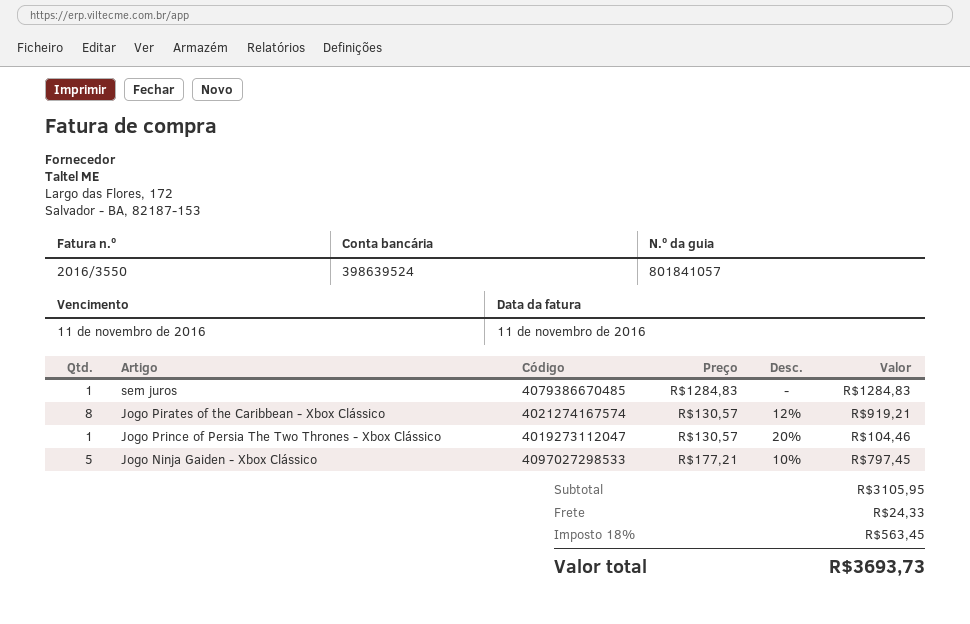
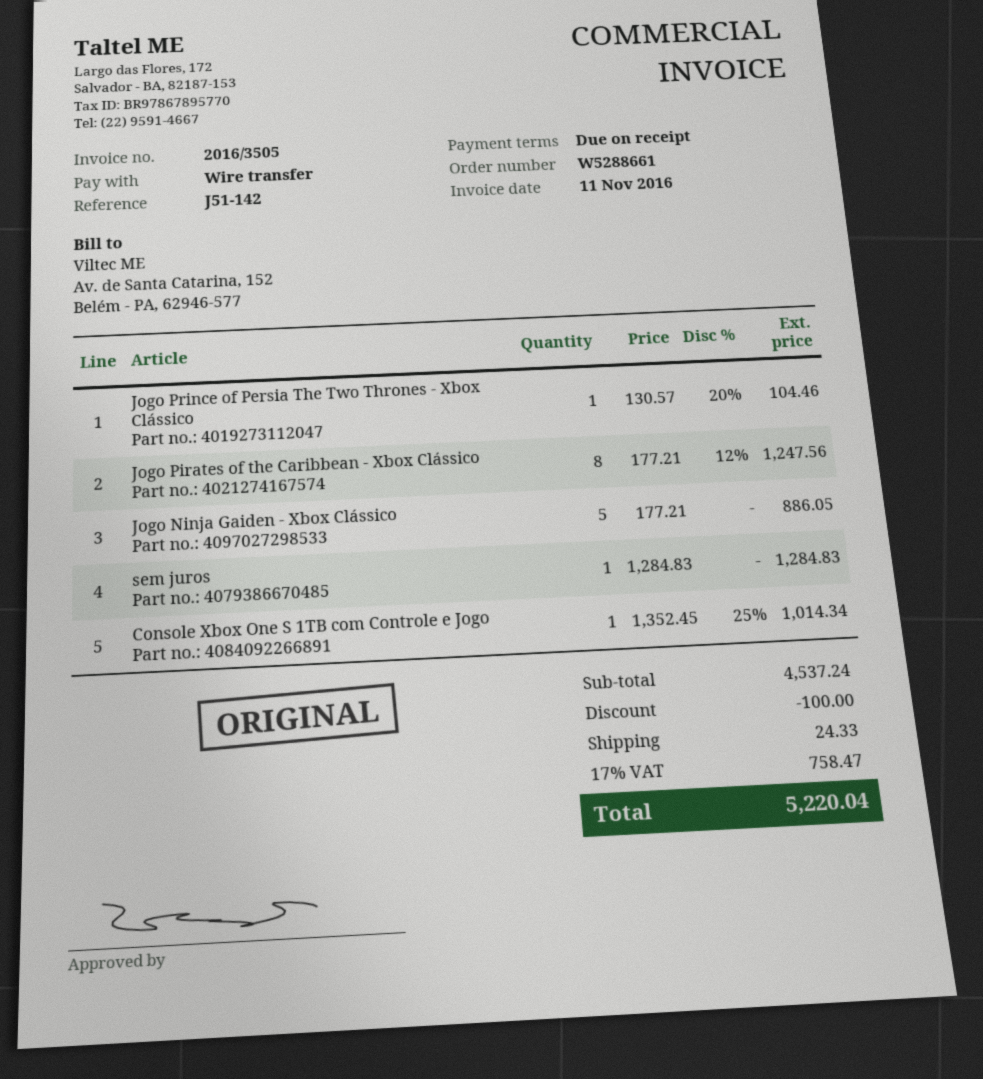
invoice number: 2016/3550 -> 2016/3505
Jogo Pirates of the Caribbean - Xbox Clássico: 8 x 130.57 - 12% = 919.21 -> 8 x 177.21 - 12% = 1247.56
Jogo Ninja Gaiden - Xbox Clássico: 5 x 177.21 - 10% = 797.45 -> 5 x 177.21 = 886.05
Console Xbox One S 1TB com Controle e Jogo: none -> 1 x 1352.45 - 25% = 1014.34
subtotal: 3105.95 -> 4537.24
discount: none -> 100.00
tax: 18% = 563.45 -> 17% = 758.47
total: 3693.73 -> 5220.04

